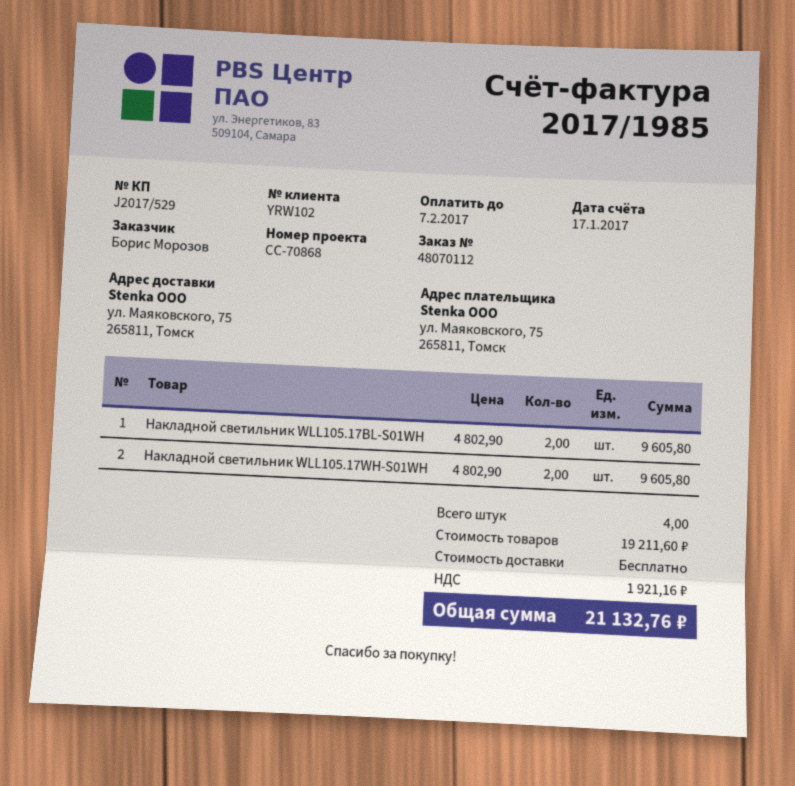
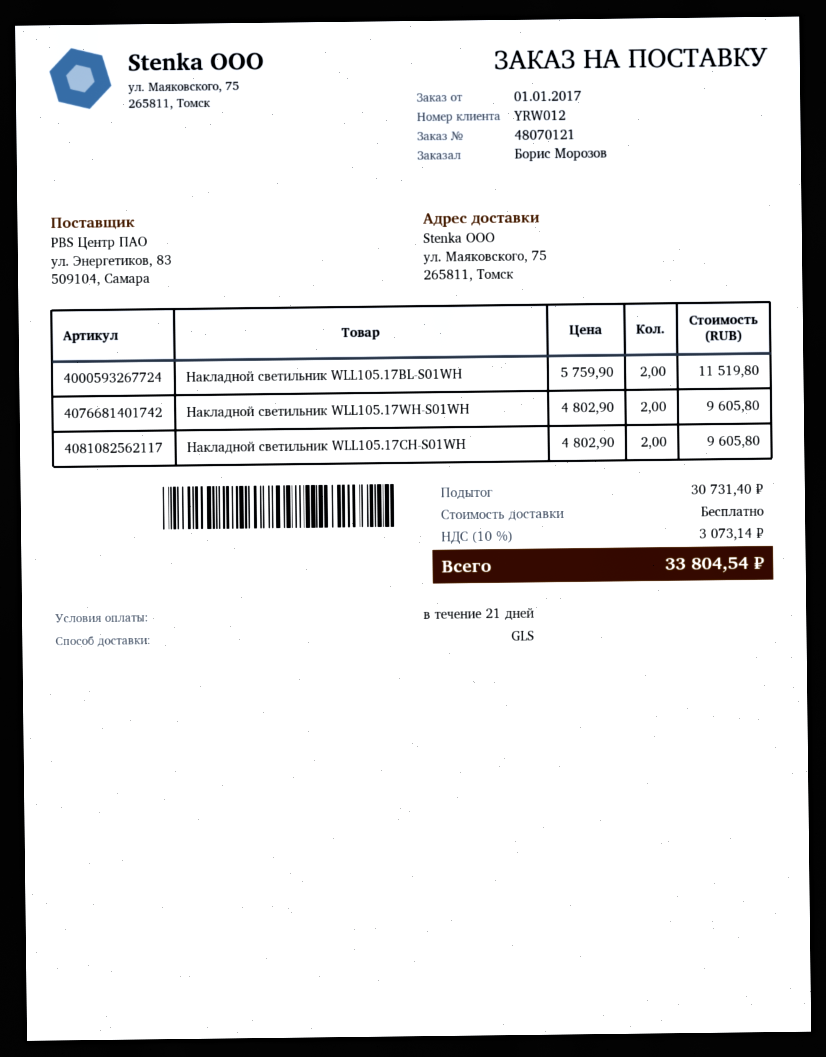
order number: 48070112 -> 48070121
customer number: YRW102 -> YRW012
Накладной светильник WLL105.17BL-S01WH: 2 x 4802.90 = 9605.80 -> 2 x 5759.90 = 11519.80
Накладной светильник WLL105.17CH-S01WH: none -> 2 x 4802.90 = 9605.80
subtotal: 19211.60 -> 30731.40
tax: 1921.16 -> 3073.14
total: 21132.76 -> 33804.54

